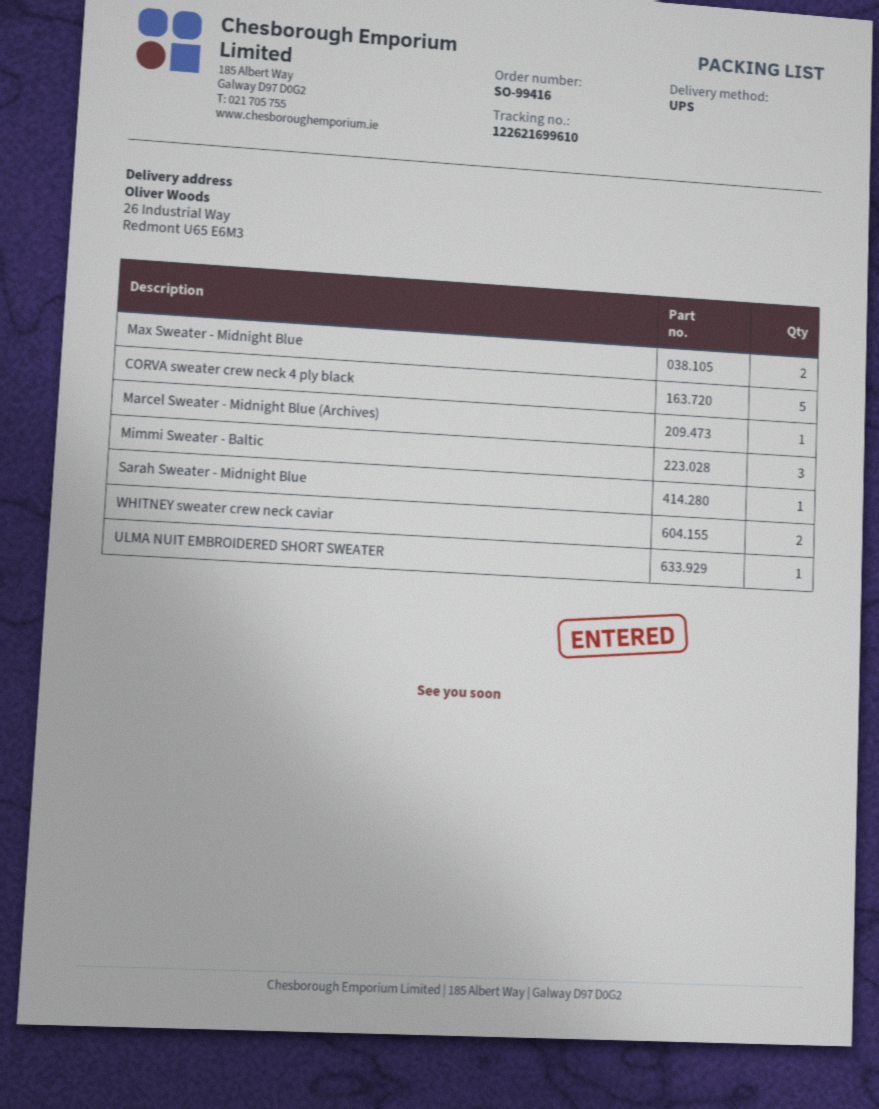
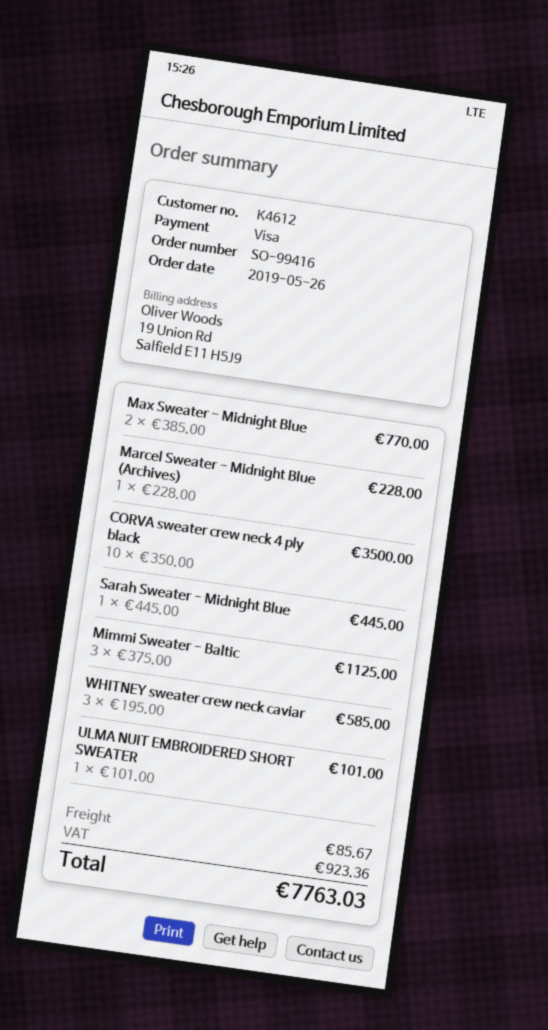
CORVA sweater crew neck 4 ply black: 5 -> 10
WHITNEY sweater crew neck caviar: 2 -> 3

